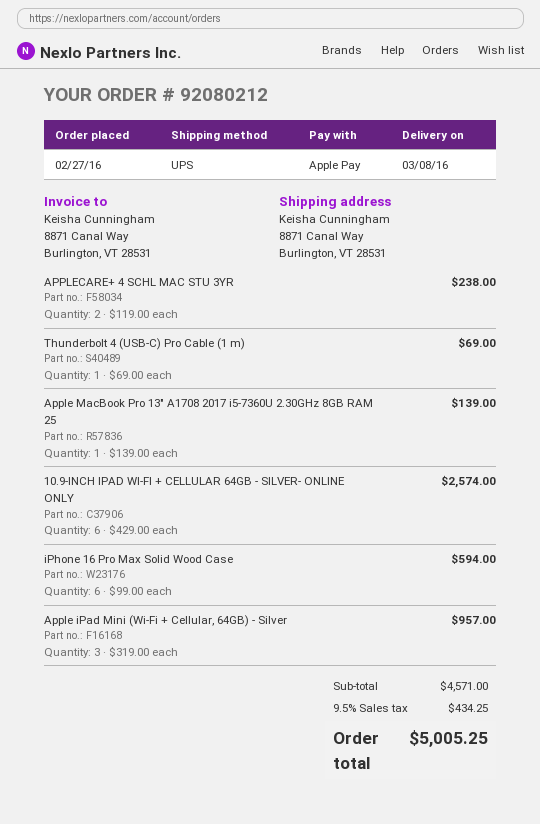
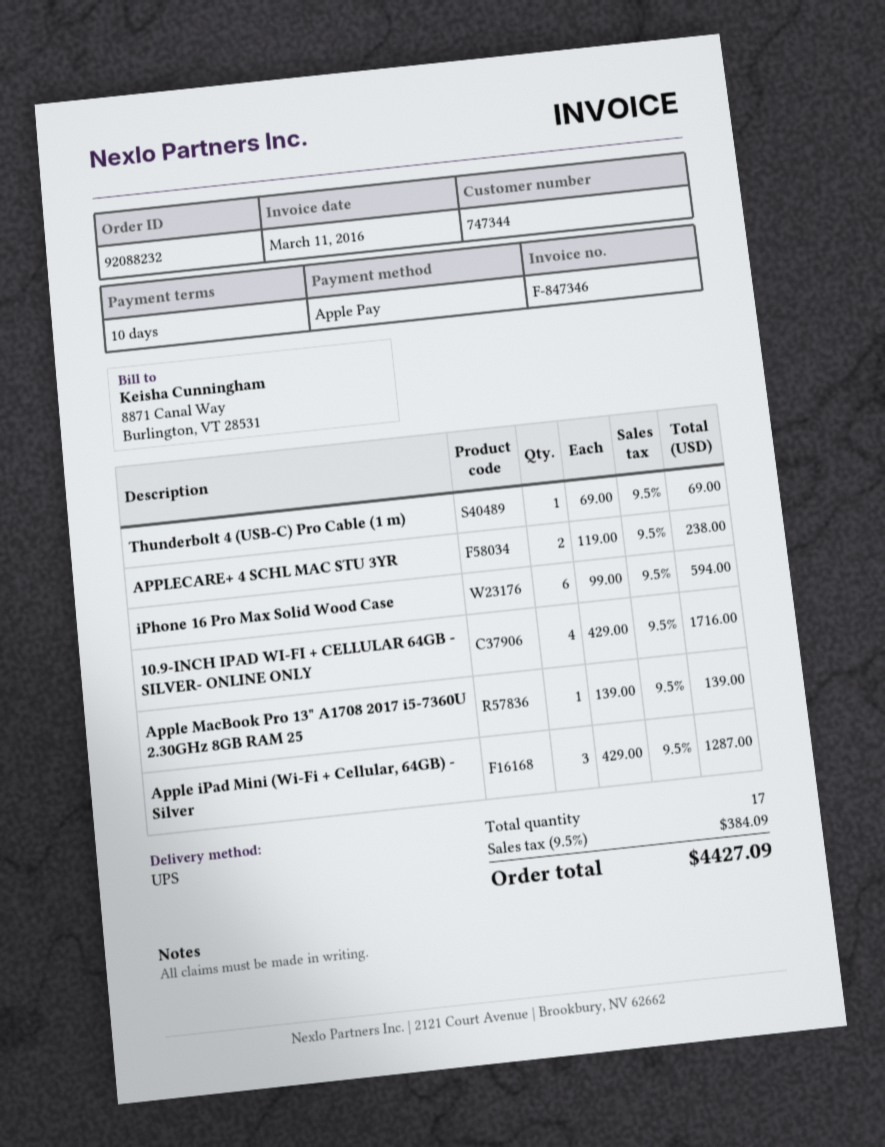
order number: 92080212 -> 92088232
10.9-INCH IPAD WI-FI + CELLULAR 64GB - SILVER- ONLINE ONLY: 6 x 429.00 = 2574.00 -> 4 x 429.00 = 1716.00
Apple iPad Mini (Wi-Fi + Cellular, 64GB) - Silver: 3 x 319.00 = 957.00 -> 3 x 429.00 = 1287.00
tax: 9.5% = 434.25 -> 9.5% = 384.09
total: 5005.25 -> 4427.09

